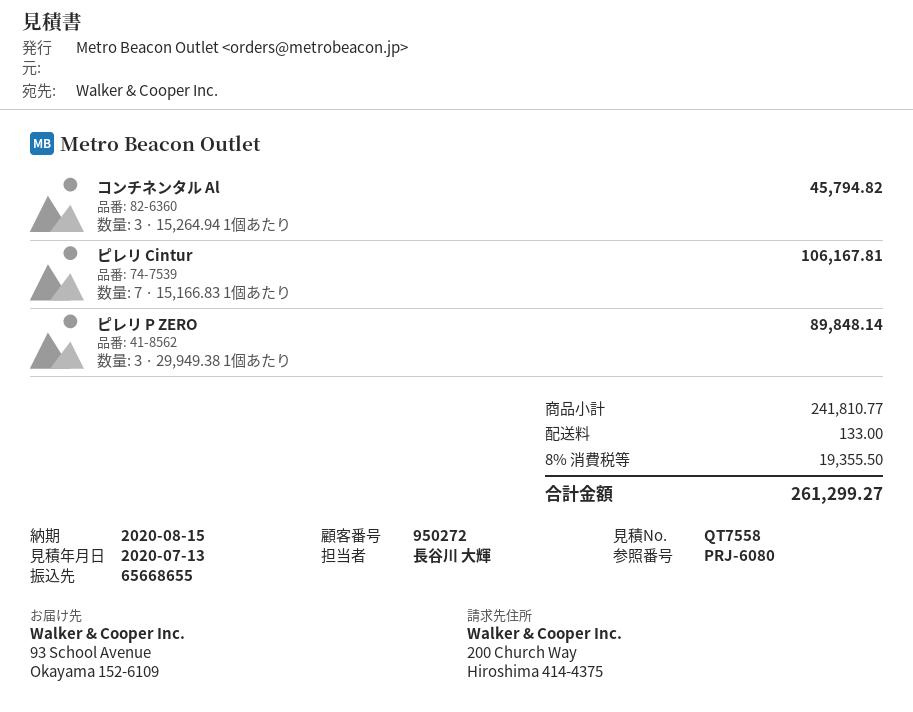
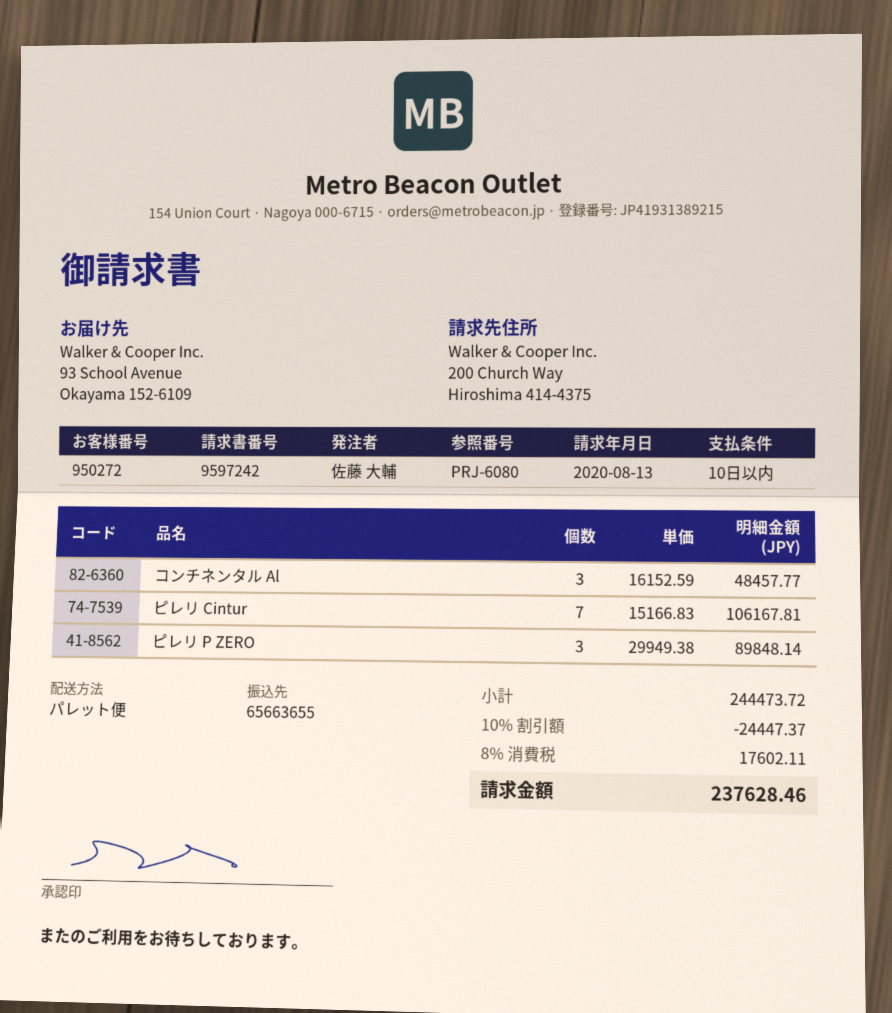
bank account: 65668655 -> 65663655
コンチネンタル Al: 3 x 15264.94 = 45794.82 -> 3 x 16152.59 = 48457.77
subtotal: 241810.77 -> 244473.72
discount: none -> 10% = 24447.37
shipping: 133.00 -> none
tax: 8% = 19355.50 -> 8% = 17602.11
total: 261299.27 -> 237628.46

